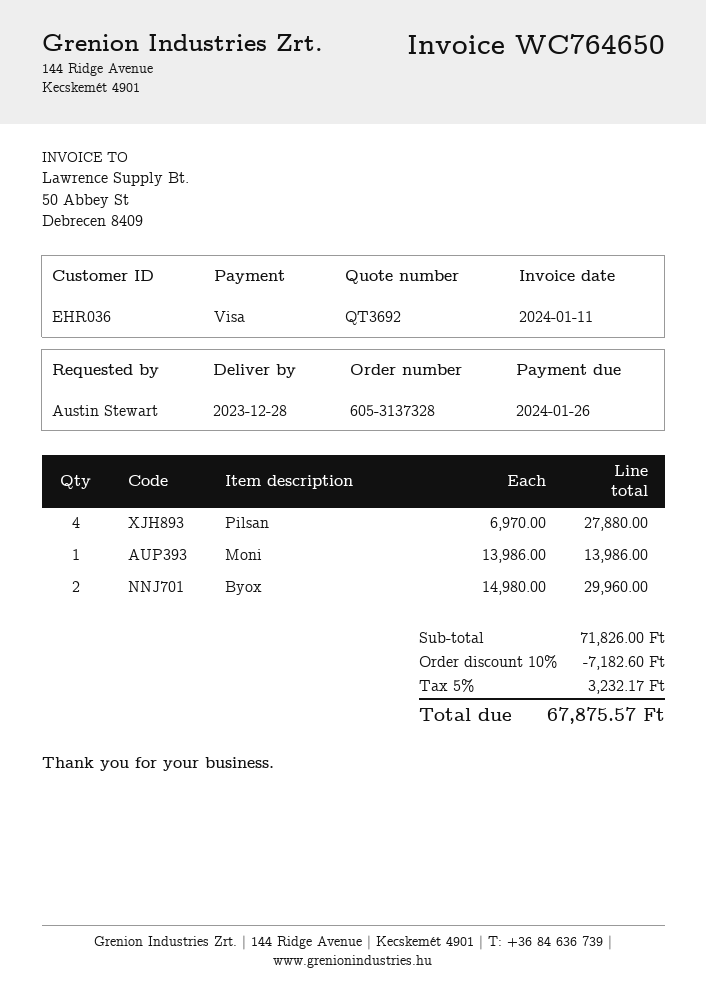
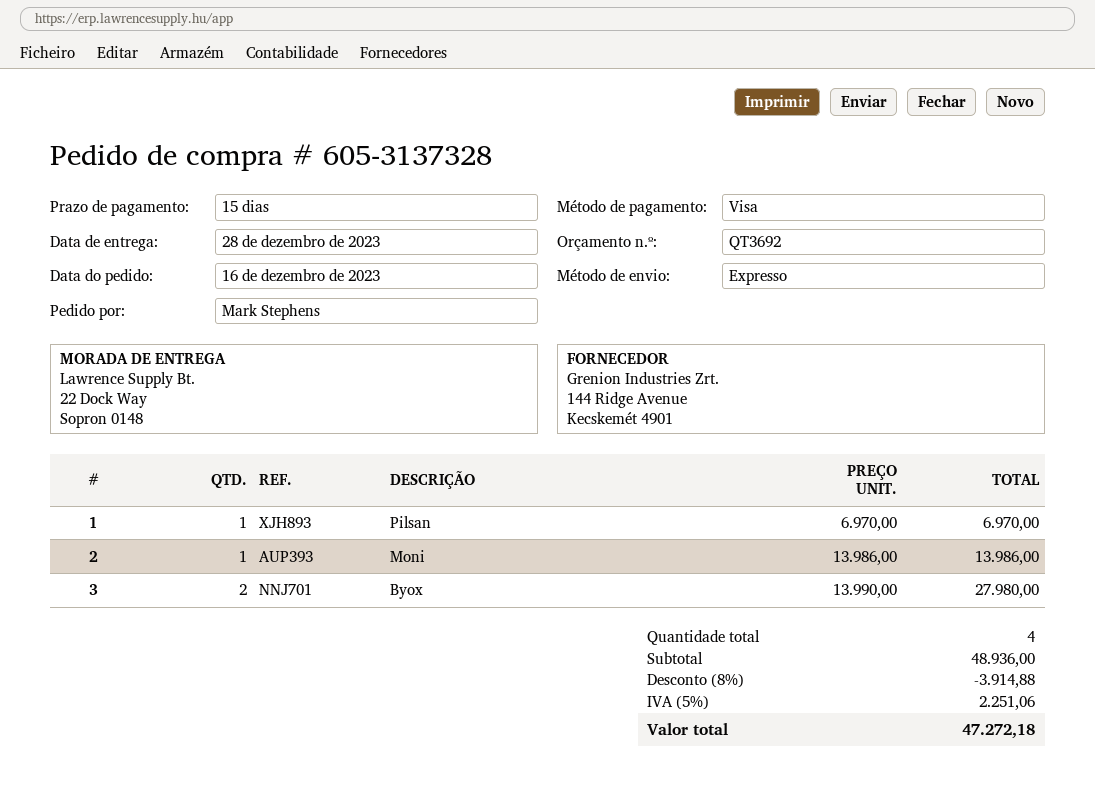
ordered by: Austin Stewart -> Mark Stephens
Pilsan: 4 x 6970.00 = 27880.00 -> 1 x 6970.00 = 6970.00
Byox: 2 x 14980.00 = 29960.00 -> 2 x 13990.00 = 27980.00
subtotal: 71826.00 -> 48936.00
discount: 10% = 7182.60 -> 8% = 3914.88
tax: 5% = 3232.17 -> 5% = 2251.06
total: 67875.57 -> 47272.18

